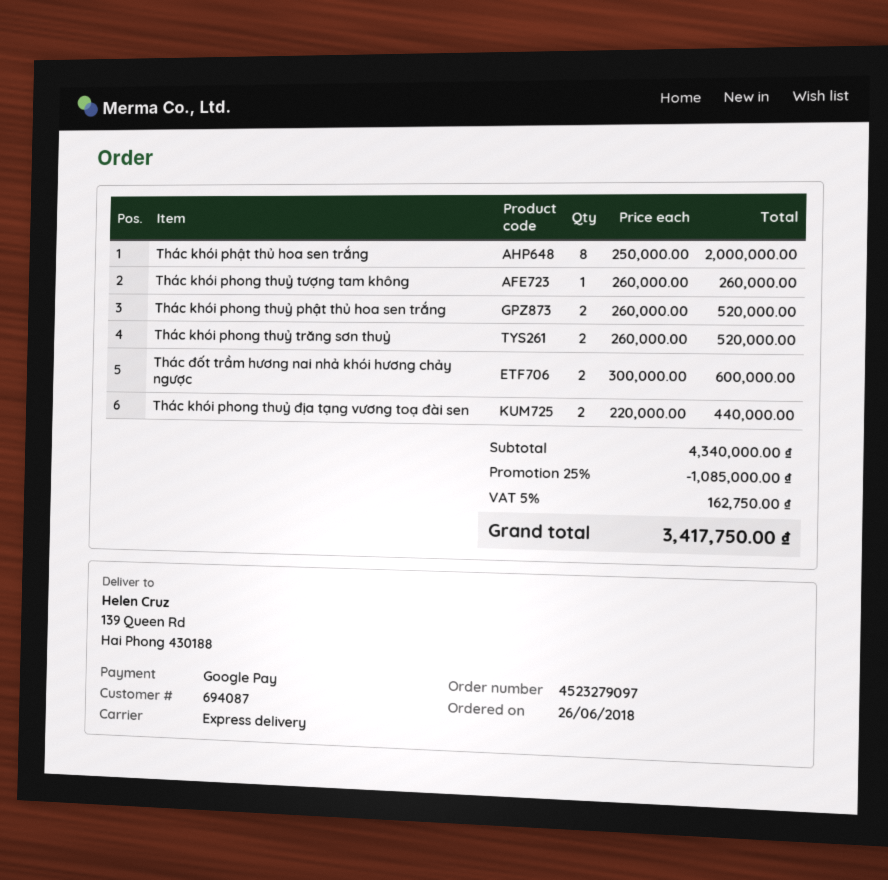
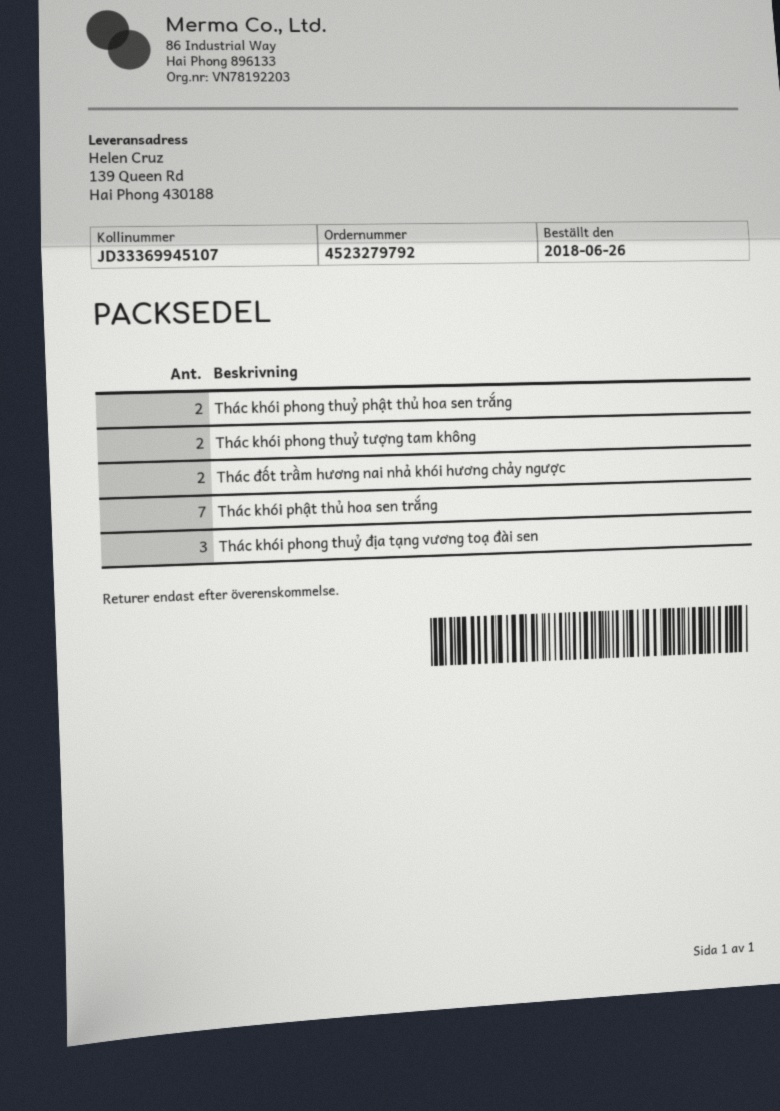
order number: 4523279097 -> 4523279792
Thác khói phật thủ hoa sen trắng: 8 -> 7
Thác khói phong thuỷ tượng tam không: 1 -> 2
Thác khói phong thuỷ trăng sơn thuỷ: 2 -> none
Thác khói phong thuỷ địa tạng vương toạ đài sen: 2 -> 3

